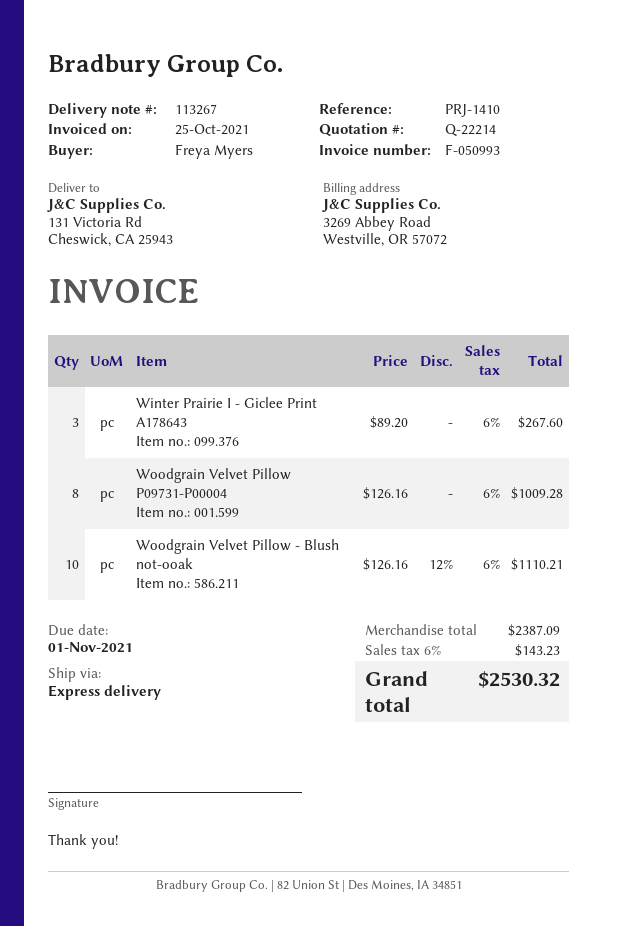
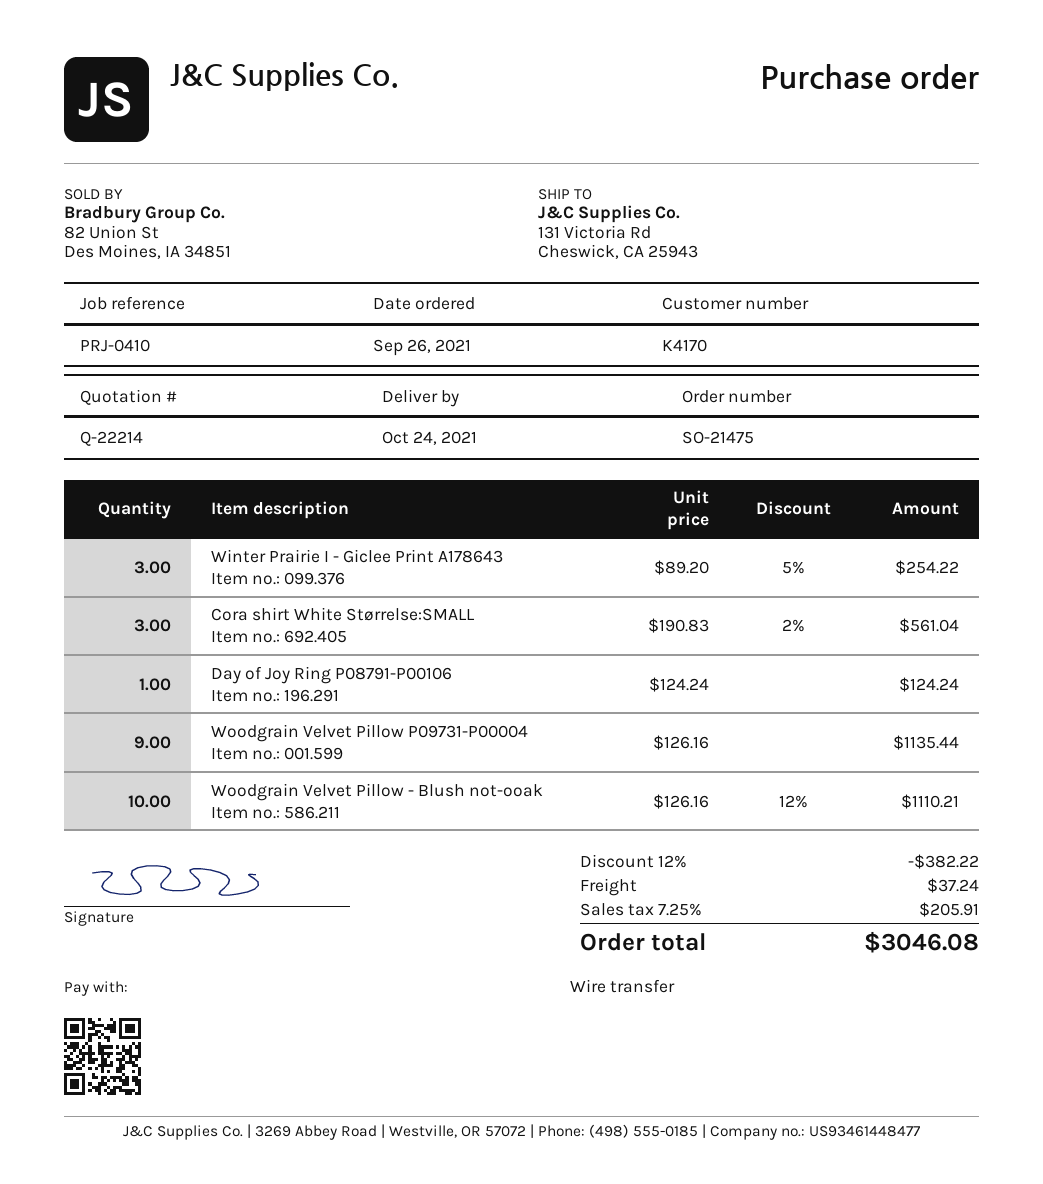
reference: PRJ-1410 -> PRJ-0410
Winter Prairie I - Giclee Print A178643: 3 x 89.20 = 267.60 -> 3 x 89.20 - 5% = 254.22
Woodgrain Velvet Pillow P09731-P00004: 8 x 126.16 = 1009.28 -> 9 x 126.16 = 1135.44
Cora shirt White Størrelse:SMALL: none -> 3 x 190.83 - 2% = 561.04
Day of Joy Ring P08791-P00106: none -> 1 x 124.24 = 124.24
discount: none -> 12% = 382.22
shipping: none -> 37.24
tax: 6% = 143.23 -> 7.25% = 205.91
total: 2530.32 -> 3046.08

